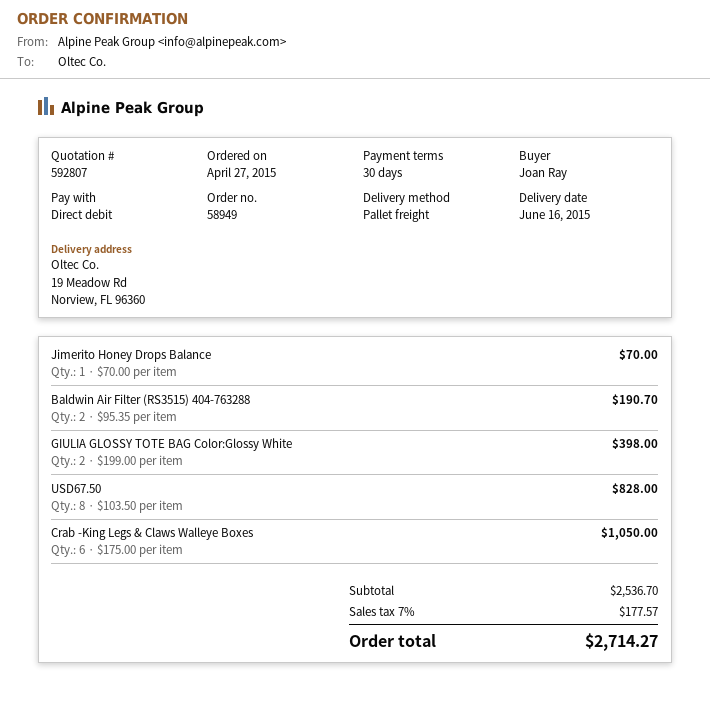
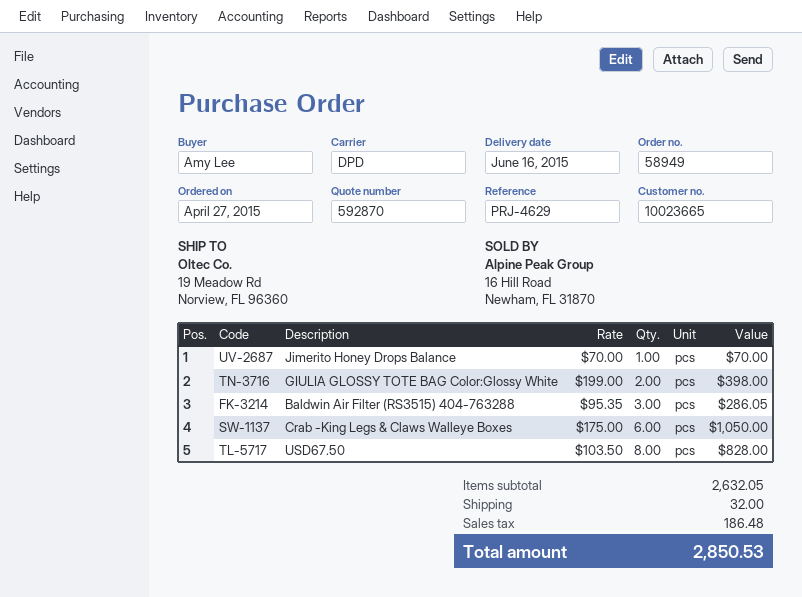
quote number: 592807 -> 592870
ordered by: Joan Ray -> Amy Lee
shipping method: pallet freight -> DPD
Baldwin Air Filter (RS3515) 404-763288: 2 x 95.35 = 190.70 -> 3 x 95.35 = 286.05
subtotal: 2536.70 -> 2632.05
shipping: none -> 32.00
tax: 177.57 -> 186.48
total: 2714.27 -> 2850.53

